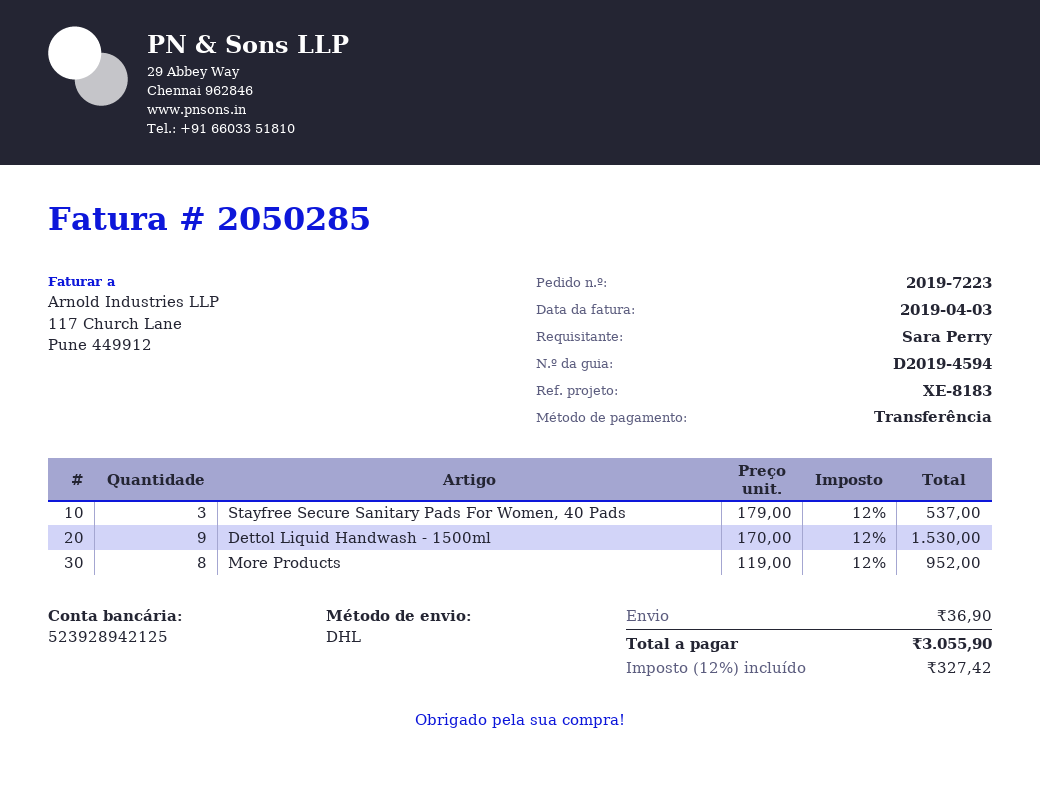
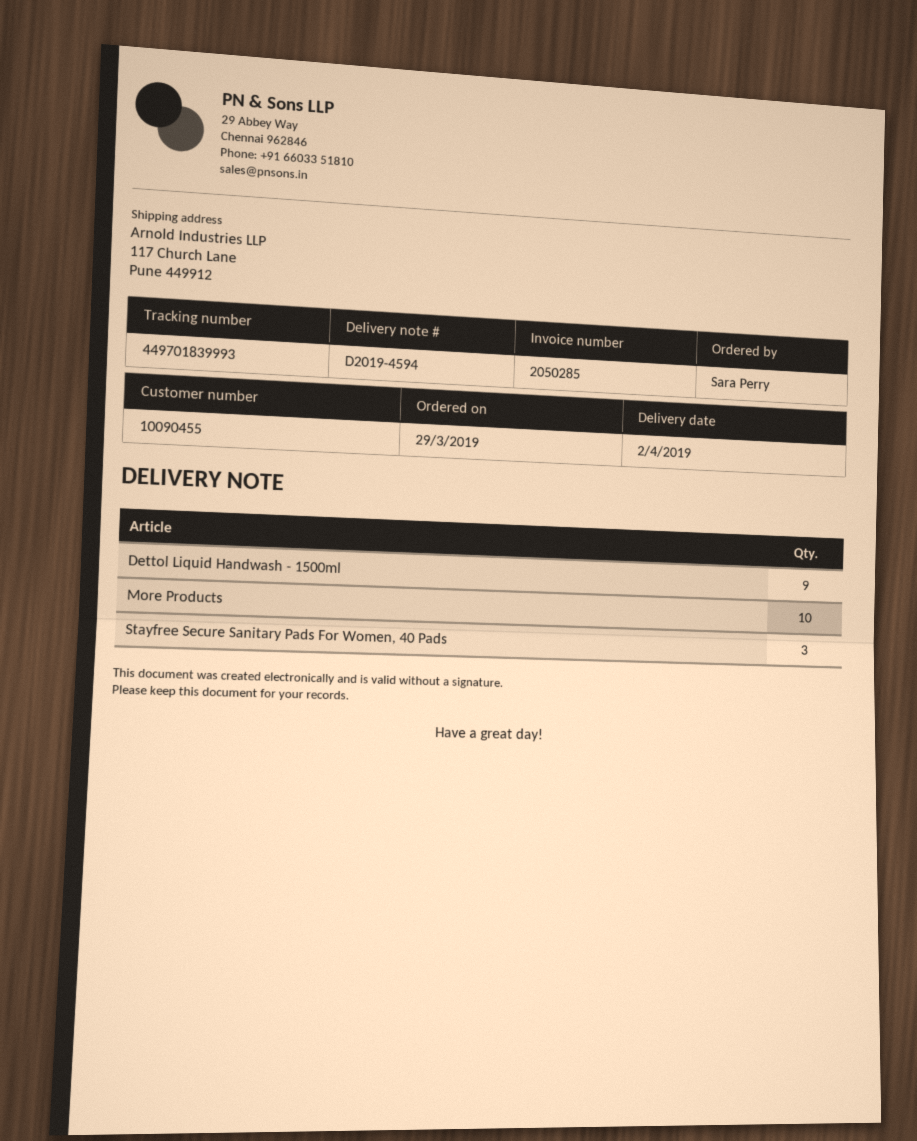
More Products: 8 -> 10

